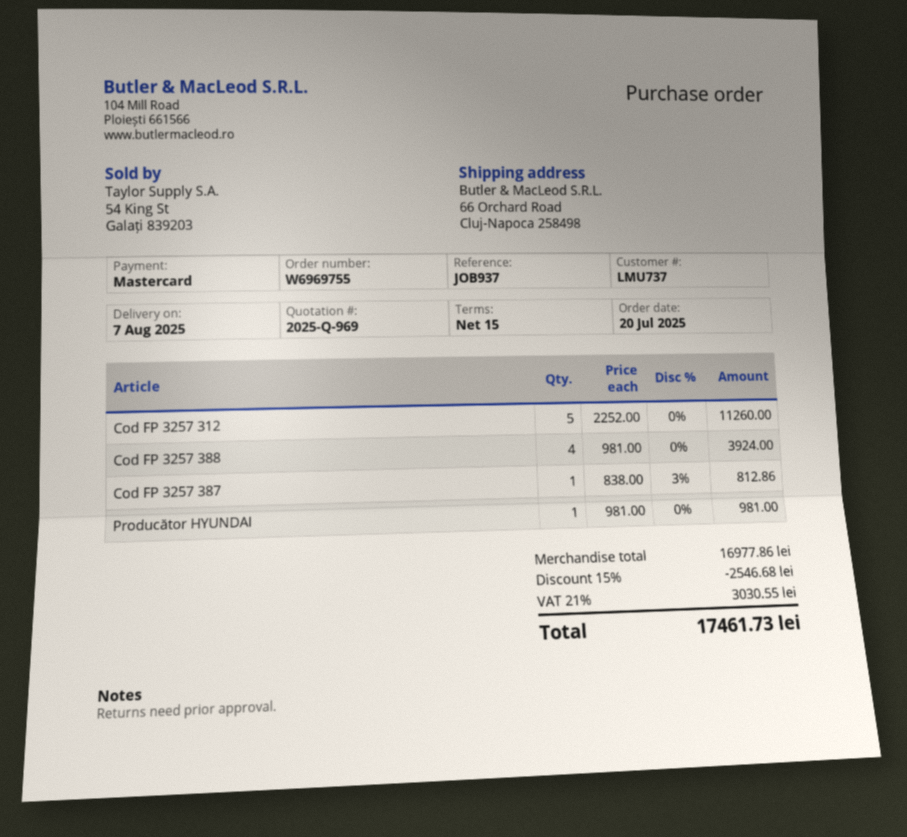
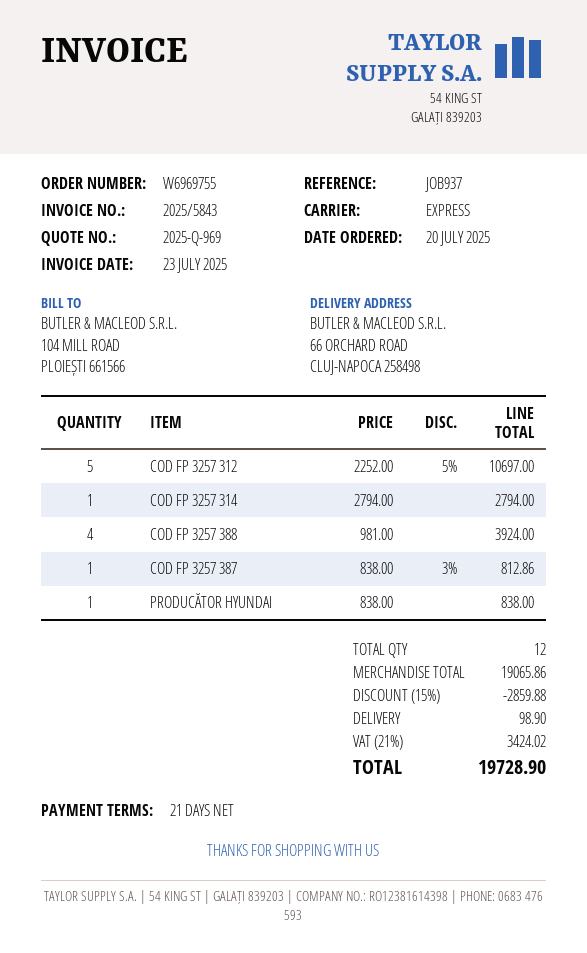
payment terms: 15 days -> 21 days
Cod FP 3257 312: 5 x 2252.00 = 11260.00 -> 5 x 2252.00 - 5% = 10697.00
Producător HYUNDAI: 1 x 981.00 = 981.00 -> 1 x 838.00 = 838.00
COD FP 3257 314: none -> 1 x 2794.00 = 2794.00
subtotal: 16977.86 -> 19065.86
discount: 15% = 2546.68 -> 15% = 2859.88
shipping: none -> 98.90
tax: 21% = 3030.55 -> 21% = 3424.02
total: 17461.73 -> 19728.90

